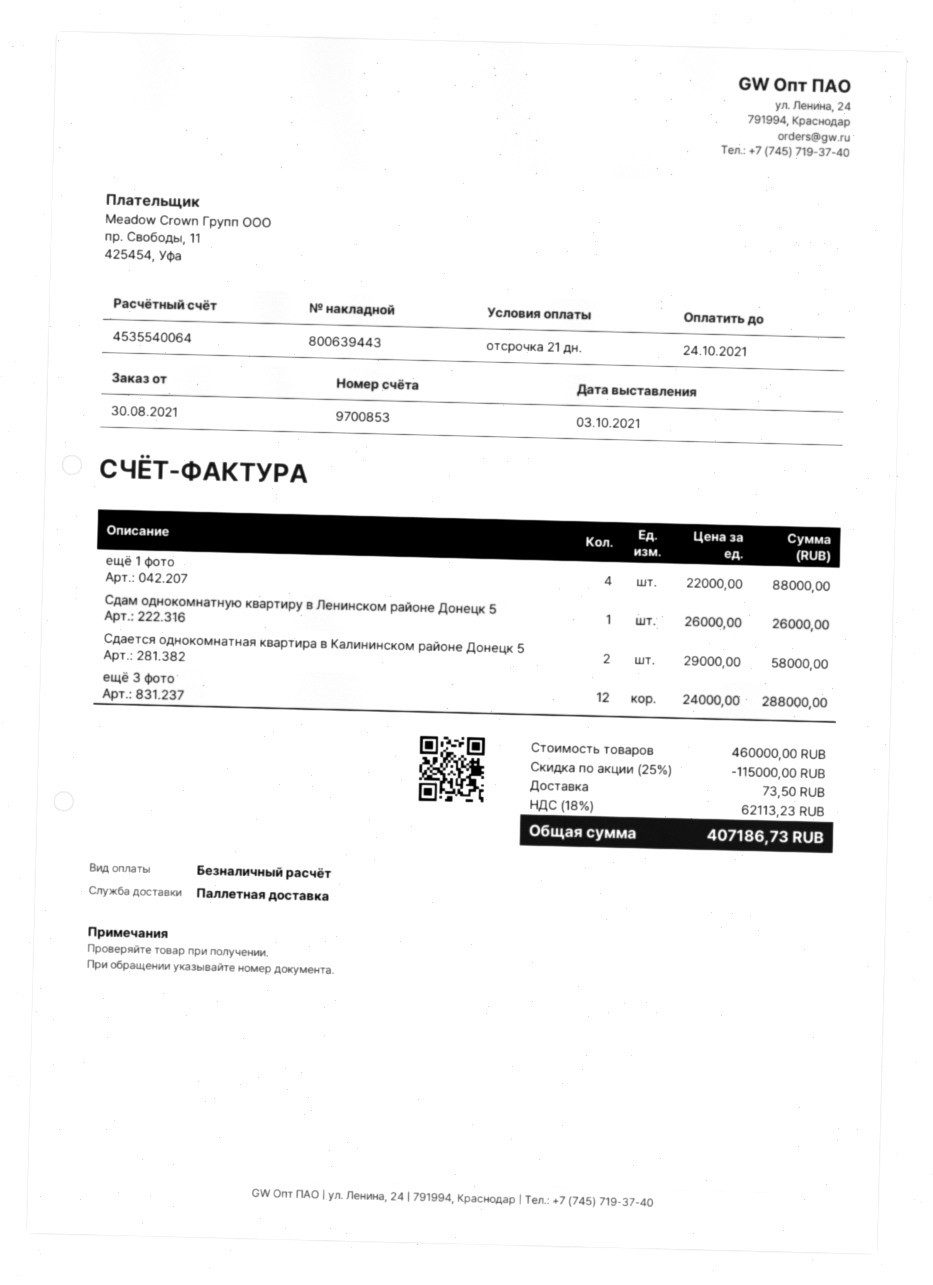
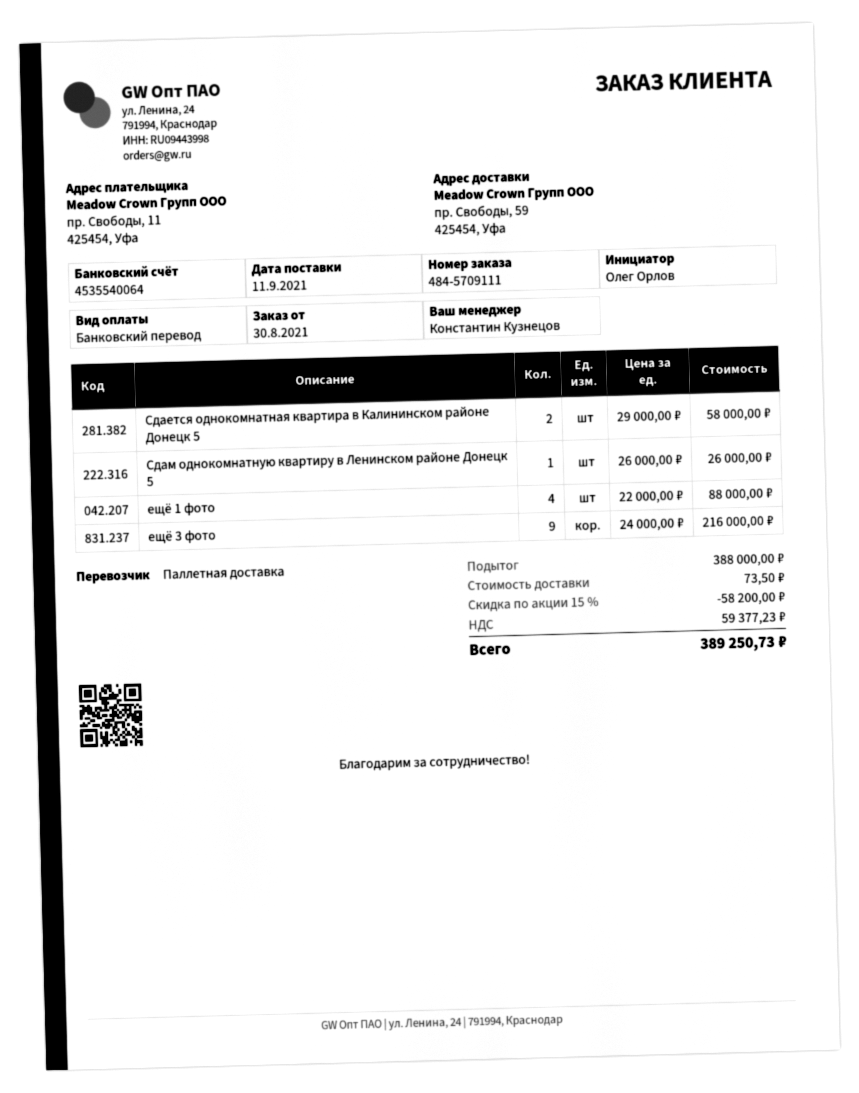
ещё 3 фото: 12 x 24000.00 = 288000.00 -> 9 x 24000.00 = 216000.00
subtotal: 460000.00 -> 388000.00
discount: 25% = 115000.00 -> 15% = 58200.00
tax: 62113.23 -> 59377.23
total: 407186.73 -> 389250.73

